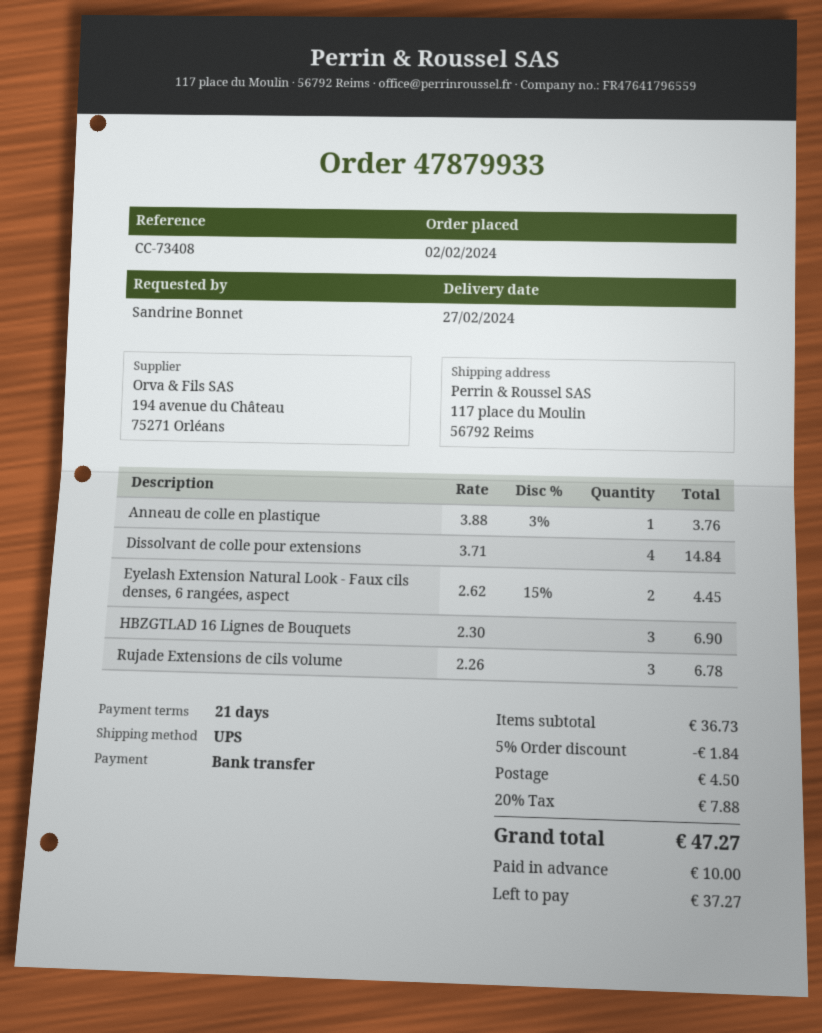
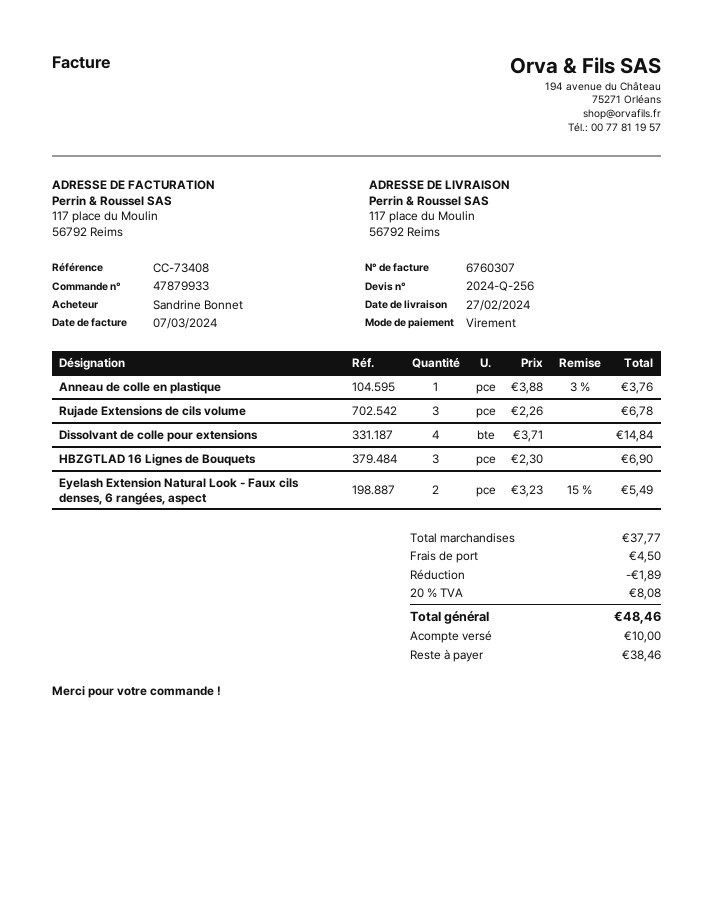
Eyelash Extension Natural Look - Faux cils denses, 6 rangées, aspect: 2 x 2.62 - 15% = 4.45 -> 2 x 3.23 - 15% = 5.49
subtotal: 36.73 -> 37.77
discount: 1.84 -> 1.89
tax: 20% = 7.88 -> 20% = 8.08
total: 47.27 -> 48.46
balance: 37.27 -> 38.46

